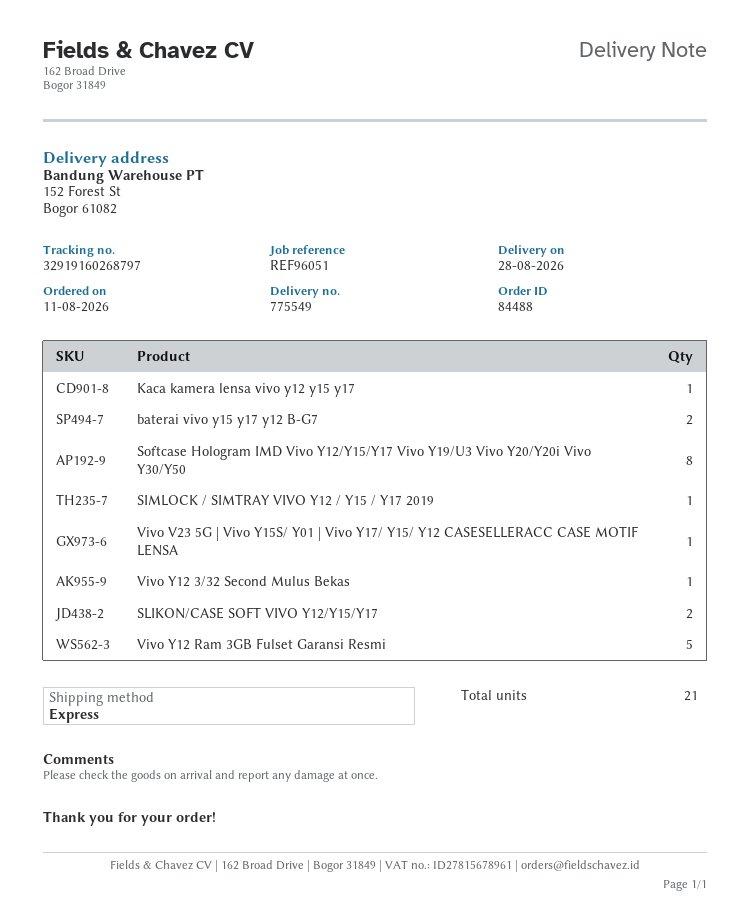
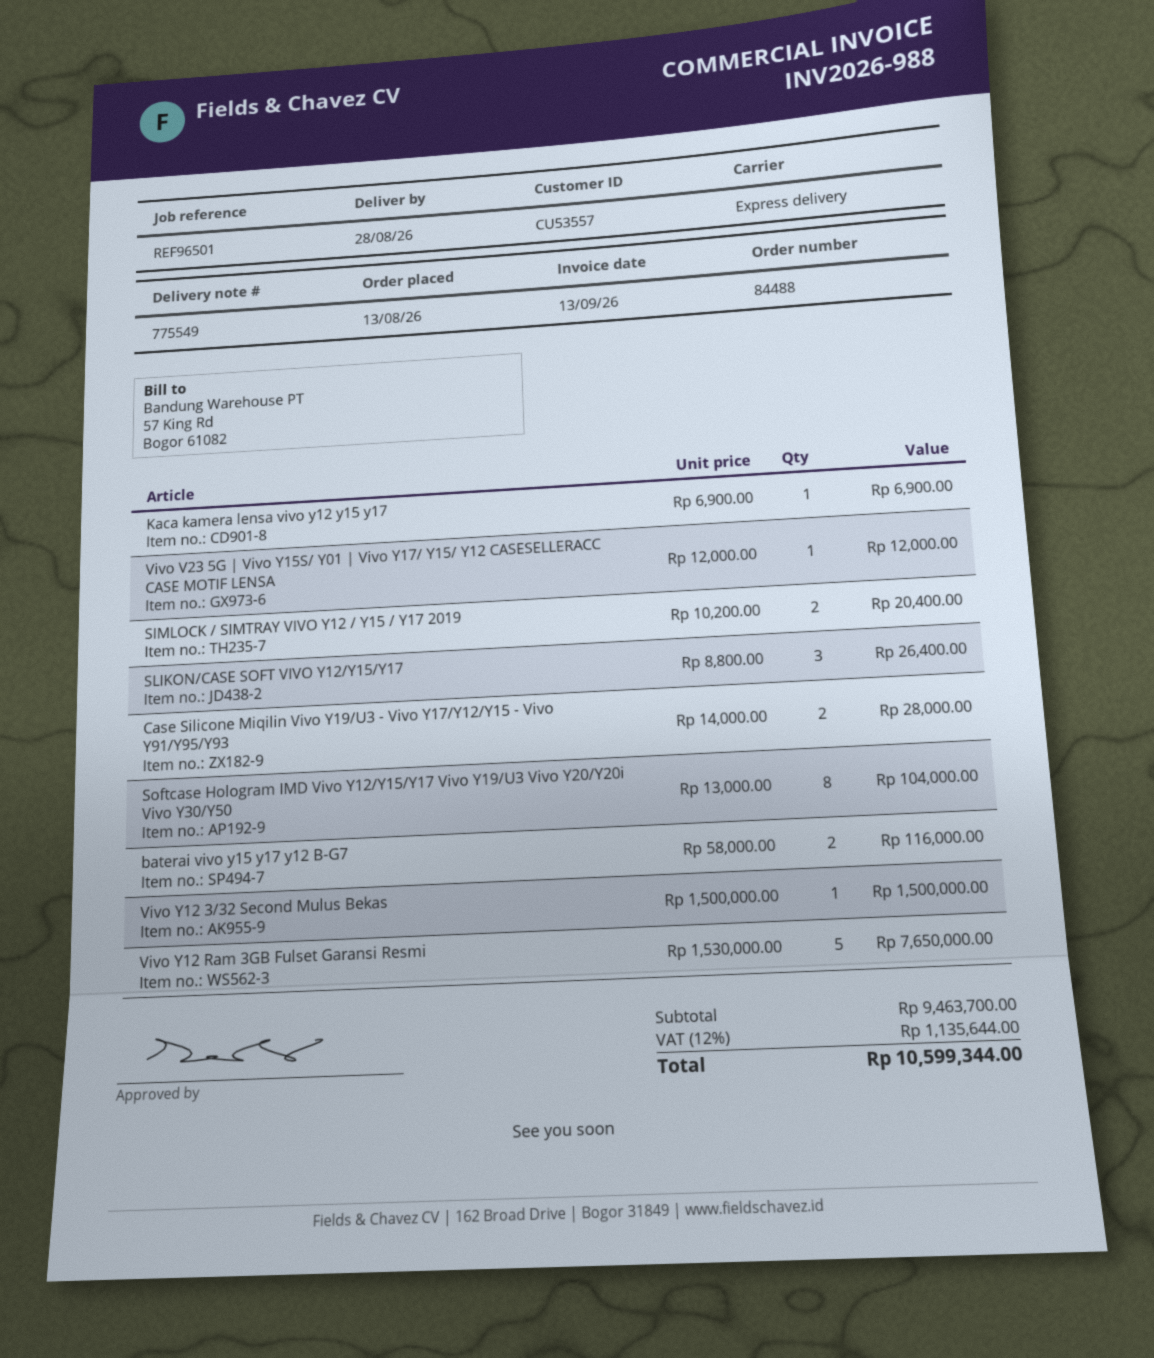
order date: 2026-08-11 -> 2026-08-13
reference: REF96051 -> REF96501
SIMLOCK / SIMTRAY VIVO Y12 / Y15 / Y17 2019: 1 -> 2
SLIKON/CASE SOFT VIVO Y12/Y15/Y17: 2 -> 3
Case Silicone Miqilin Vivo Y19/U3 - Vivo Y17/Y12/Y15 - Vivo Y91/Y95/Y93: none -> 2

